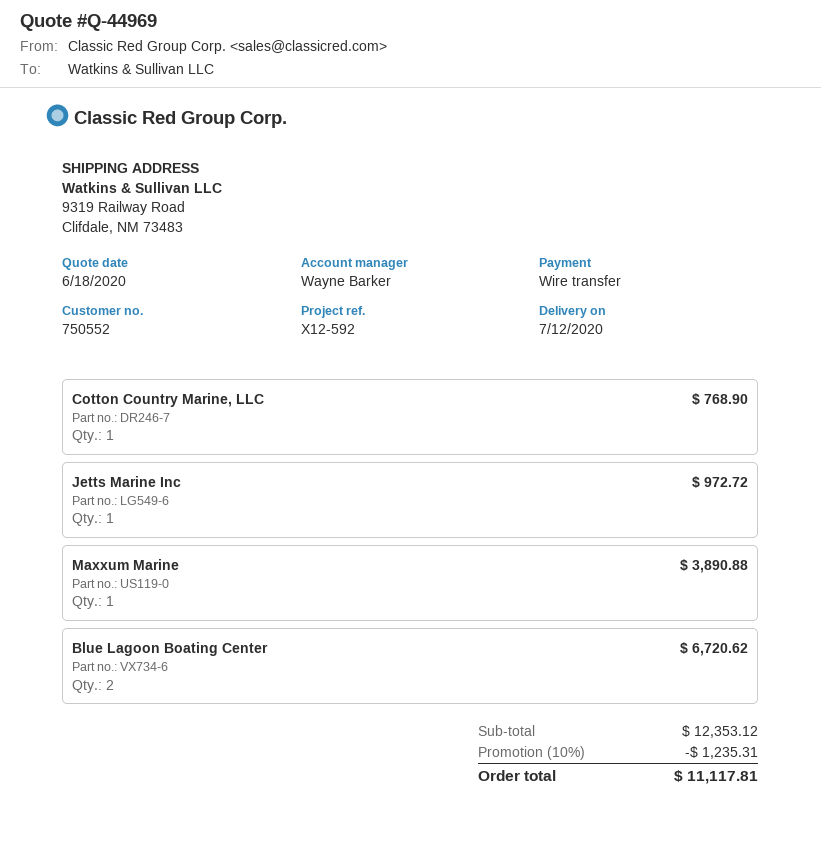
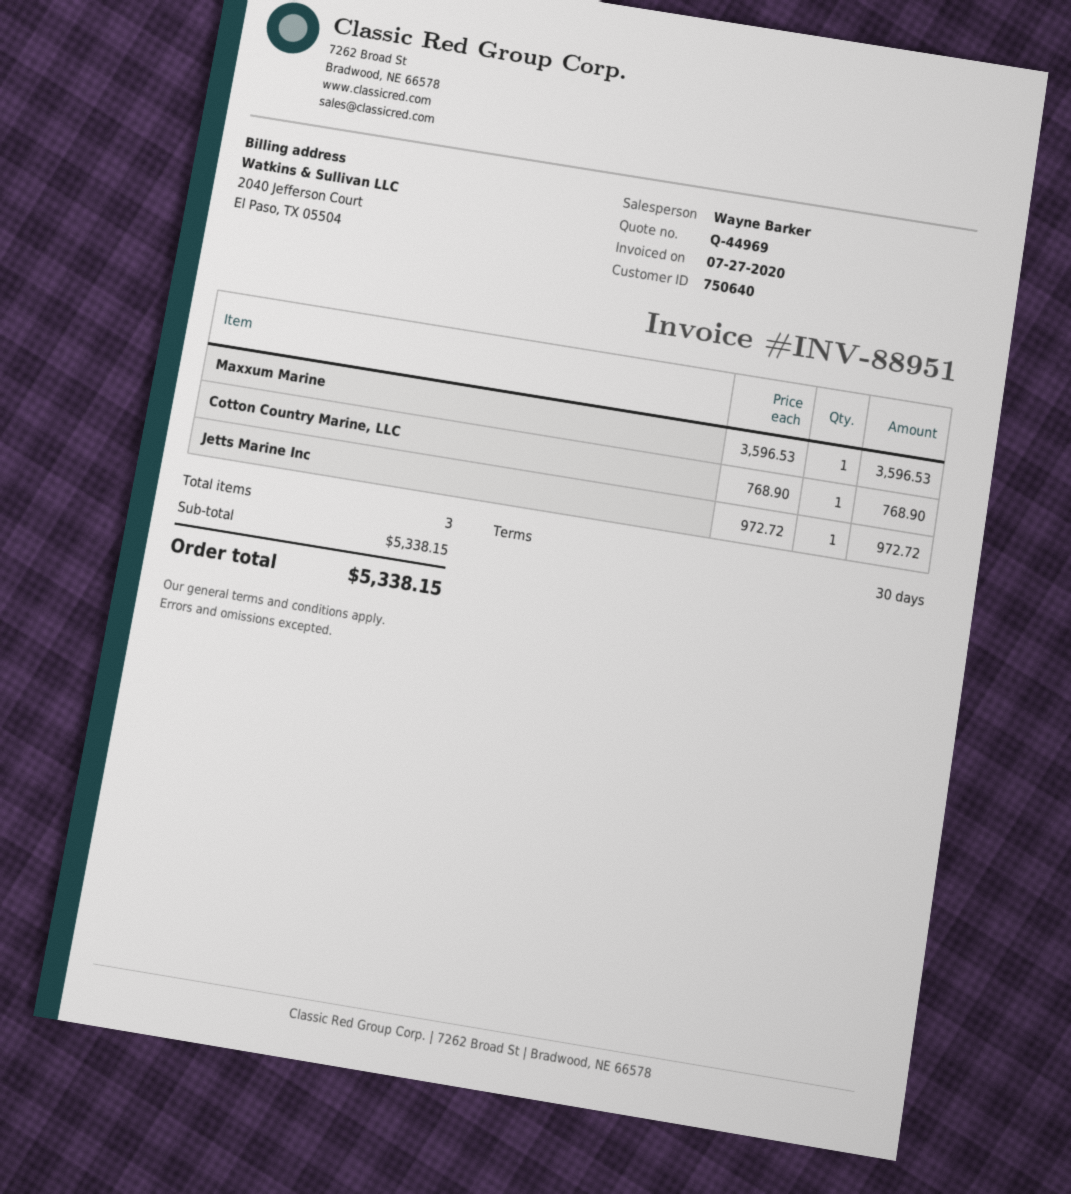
customer number: 750552 -> 750640
Maxxum Marine: 1 for 3890.88 -> 1 for 3596.53
Blue Lagoon Boating Center: 2 for 6720.62 -> none
subtotal: 12353.12 -> 5338.15
discount: 10% = 1235.31 -> none
total: 11117.81 -> 5338.15

